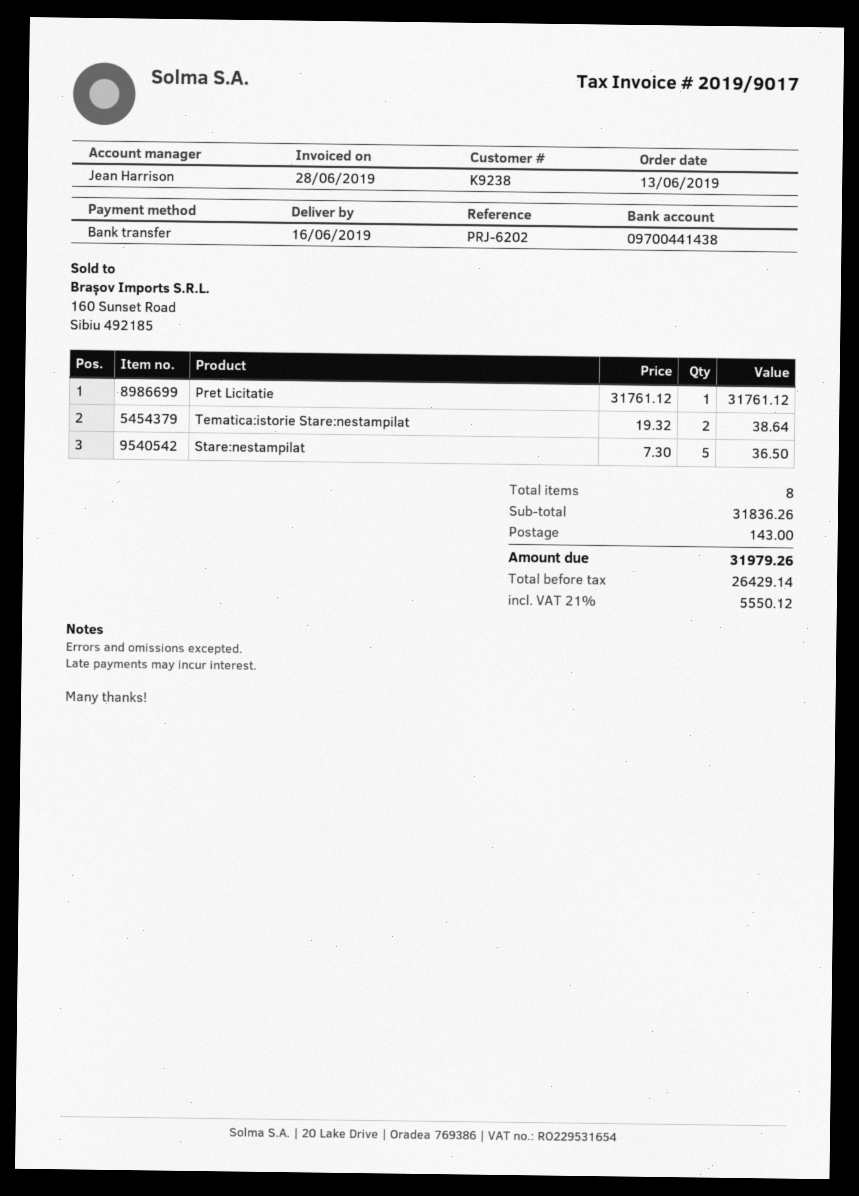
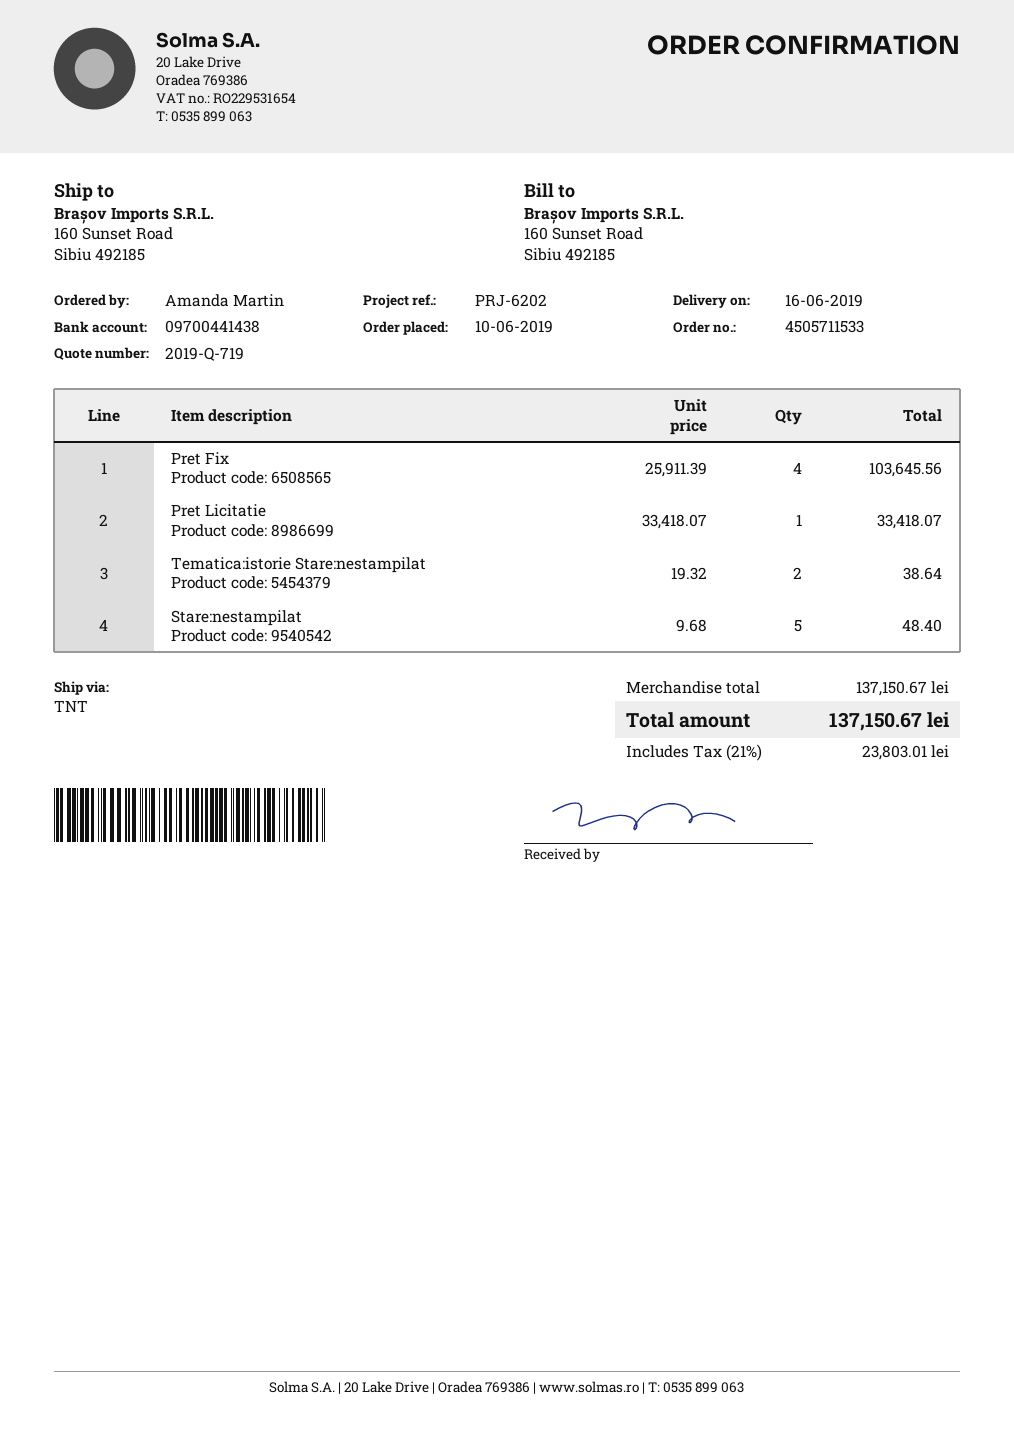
order date: 2019-06-13 -> 2019-06-10
Pret Licitatie: 1 x 31761.12 = 31761.12 -> 1 x 33418.07 = 33418.07
Stare:nestampilat: 5 x 7.30 = 36.50 -> 5 x 9.68 = 48.40
Pret Fix: none -> 4 x 25911.39 = 103645.56
subtotal: 31836.26 -> 137150.67
shipping: 143.00 -> none
tax: 21% = 5550.12 -> 21% = 23803.01
total: 31979.26 -> 137150.67

